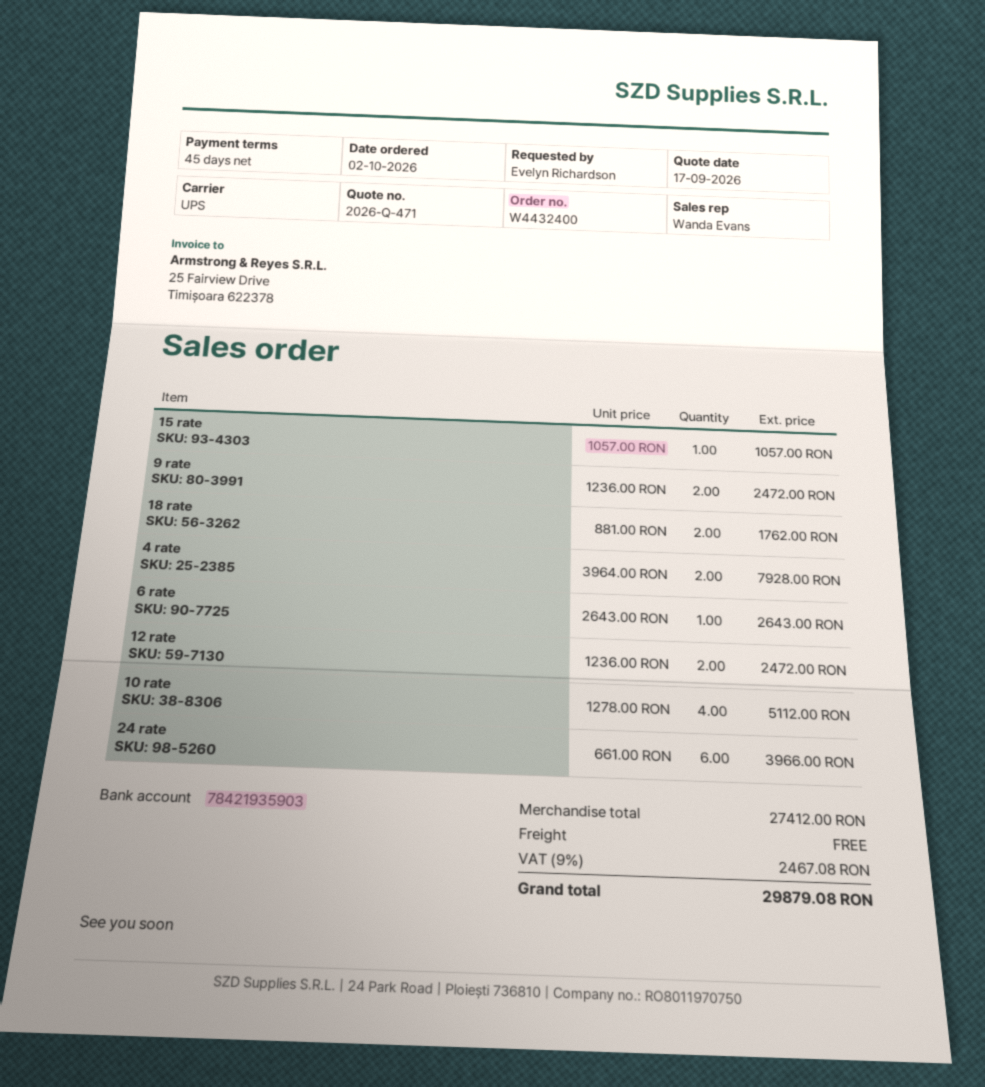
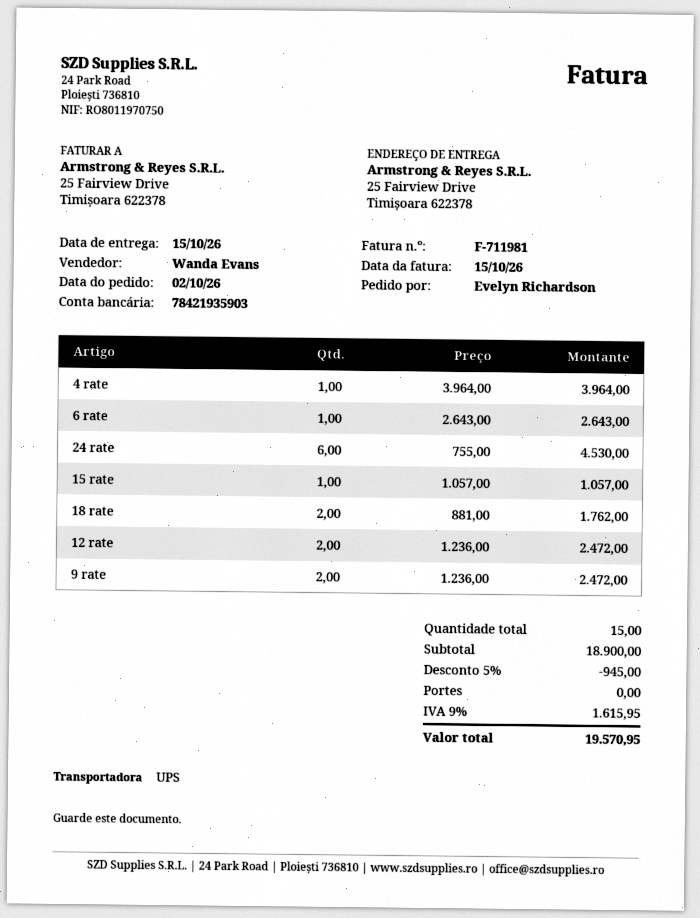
4 rate: 2 x 3964.00 = 7928.00 -> 1 x 3964.00 = 3964.00
10 rate: 4 x 1278.00 = 5112.00 -> none
24 rate: 6 x 661.00 = 3966.00 -> 6 x 755.00 = 4530.00
subtotal: 27412.00 -> 18900.00
discount: none -> 5% = 945.00
tax: 9% = 2467.08 -> 9% = 1615.95
total: 29879.08 -> 19570.95

